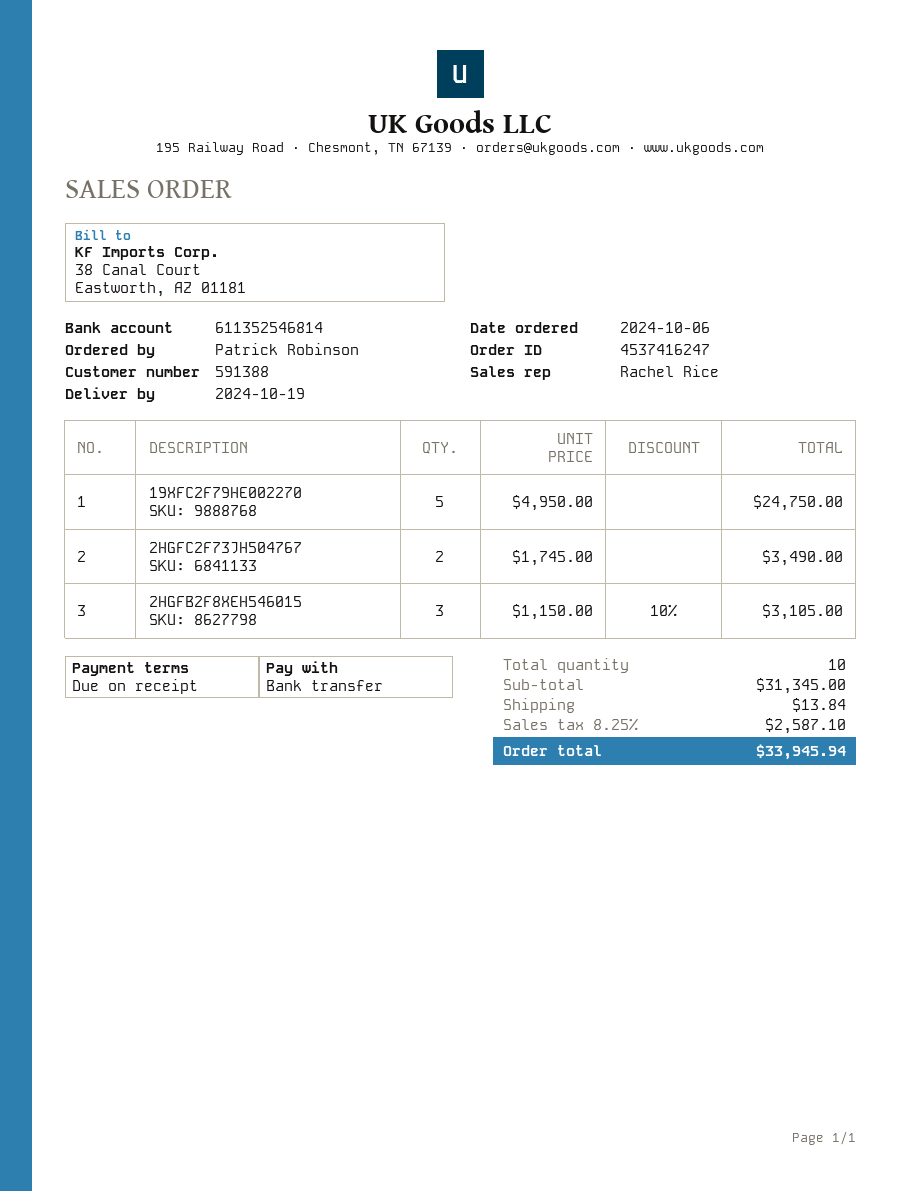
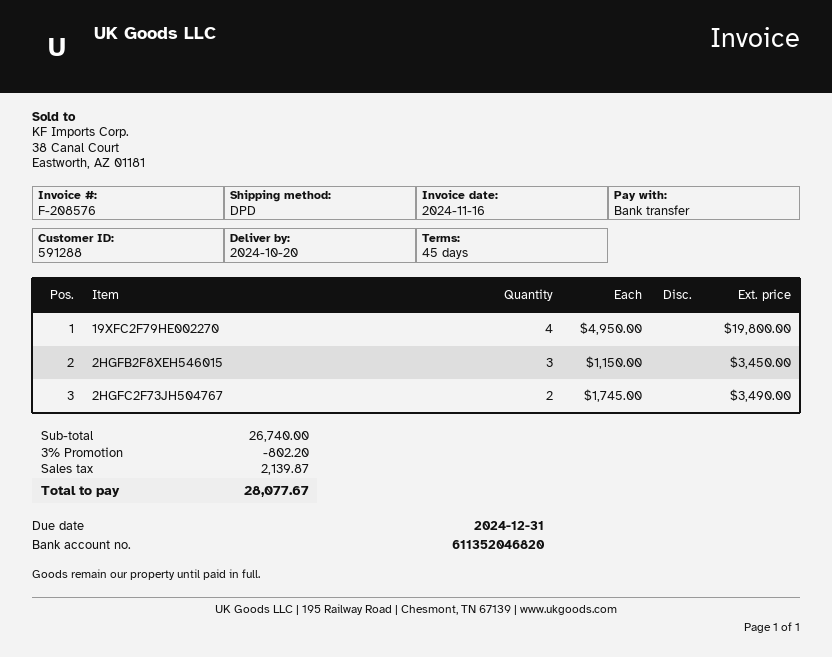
delivery date: 2024-10-19 -> 2024-10-20
payment terms: on receipt -> 45 days
customer number: 591388 -> 591288
bank account: 611352546814 -> 611352046820
19XFC2F79HE002270: 5 x 4950.00 = 24750.00 -> 4 x 4950.00 = 19800.00
2HGFB2F8XEH546015: 3 x 1150.00 - 10% = 3105.00 -> 3 x 1150.00 = 3450.00
subtotal: 31345.00 -> 26740.00
discount: none -> 3% = 802.20
shipping: 13.84 -> none
tax: 2587.10 -> 2139.87
total: 33945.94 -> 28077.67

